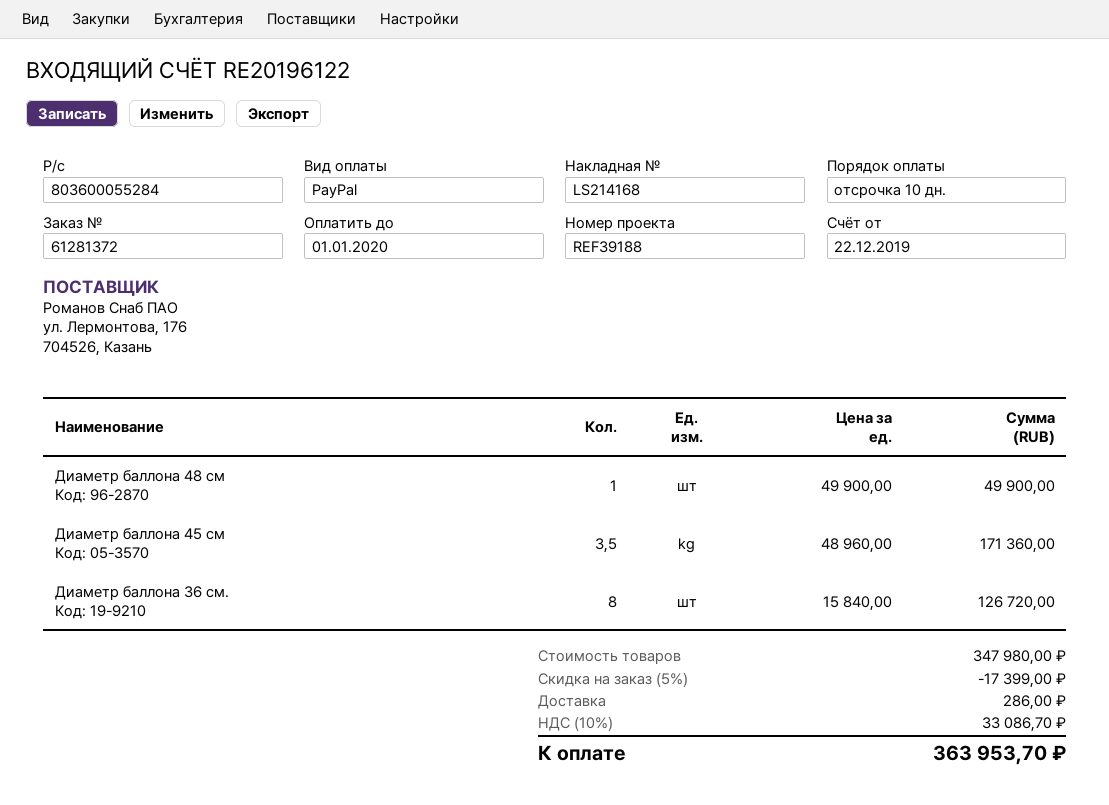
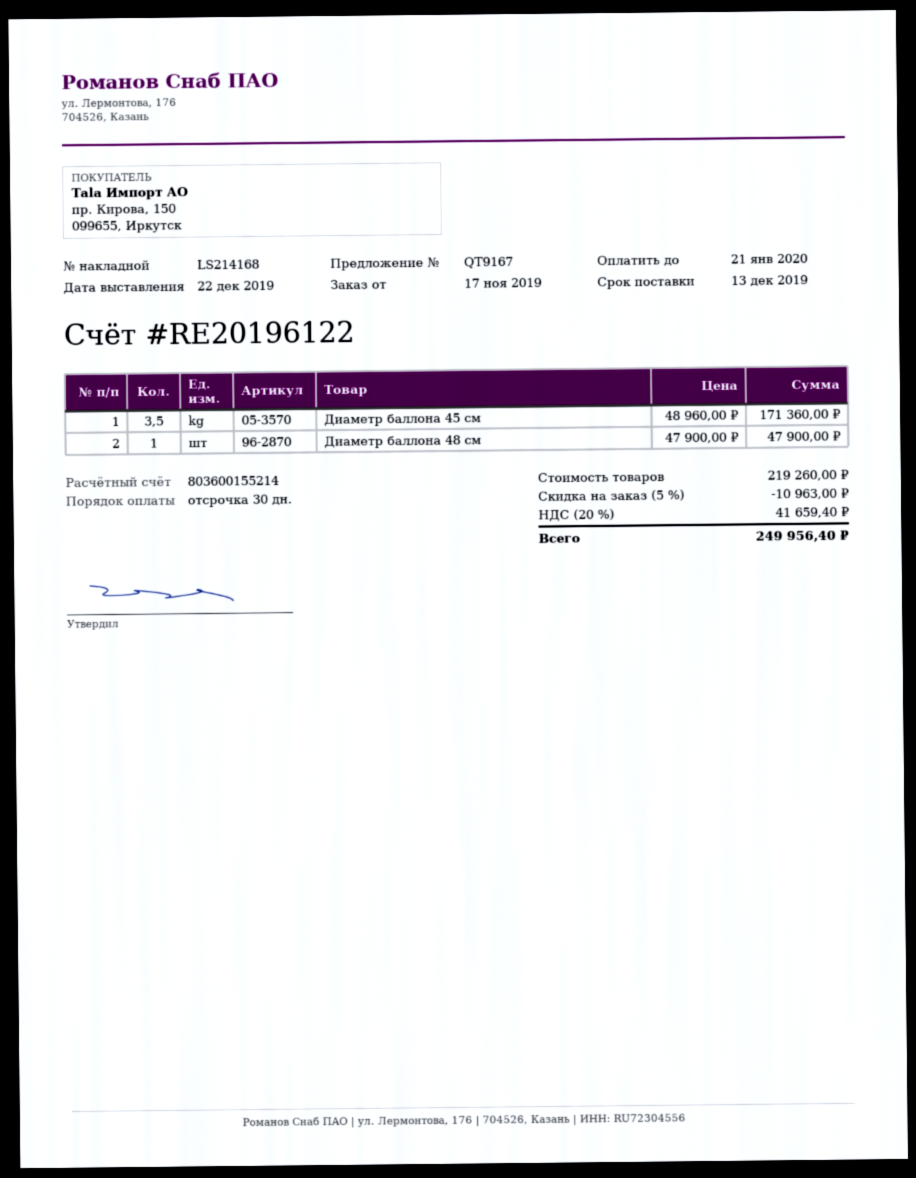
payment terms: 10 days -> 30 days
due date: 2020-01-01 -> 2020-01-21
bank account: 803600055284 -> 803600155214
Диаметр баллона 48 см: 1 x 49900.00 = 49900.00 -> 1 x 47900.00 = 47900.00
Диаметр баллона 36 см.: 8 x 15840.00 = 126720.00 -> none
subtotal: 347980.00 -> 219260.00
discount: 5% = 17399.00 -> 5% = 10963.00
shipping: 286.00 -> none
tax: 10% = 33086.70 -> 20% = 41659.40
total: 363953.70 -> 249956.40

